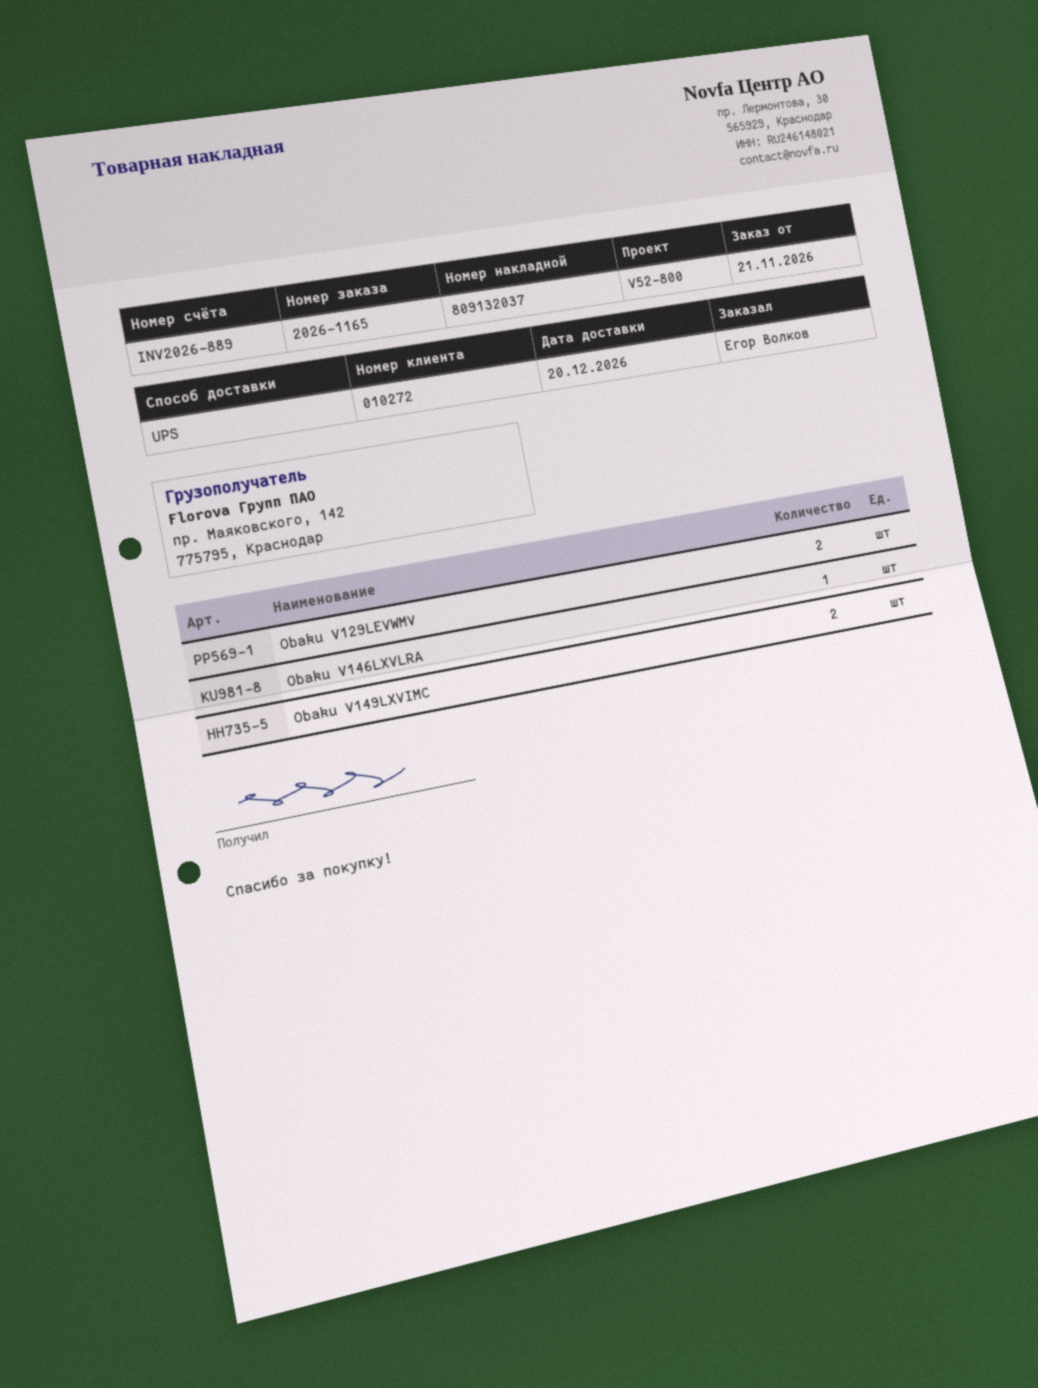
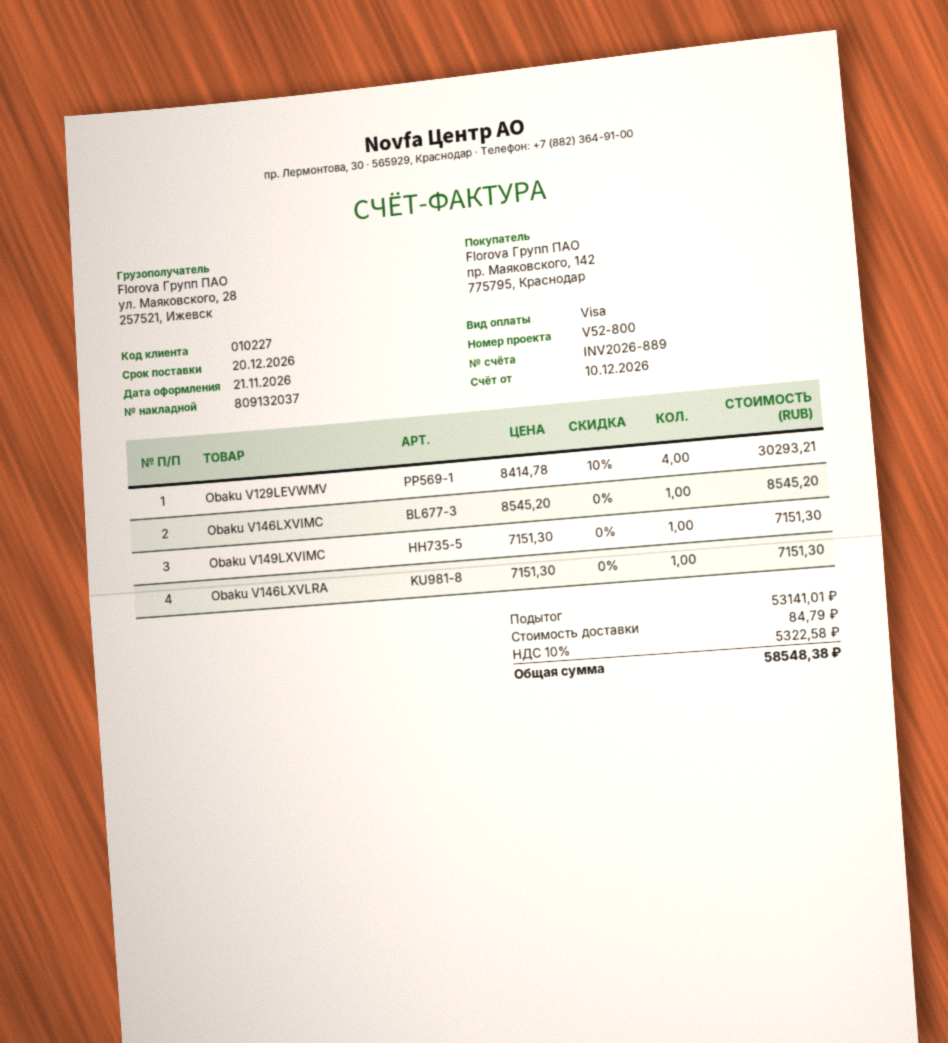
customer number: 010272 -> 010227
ship to: пр. Маяковского, 142, 775795, Краснодар -> ул. Маяковского, 28, 257521, Ижевск
Obaku V129LEVWMV: 2 -> 4
Obaku V149LXVIMC: 2 -> 1
Obaku V146LXVIMC: none -> 1

